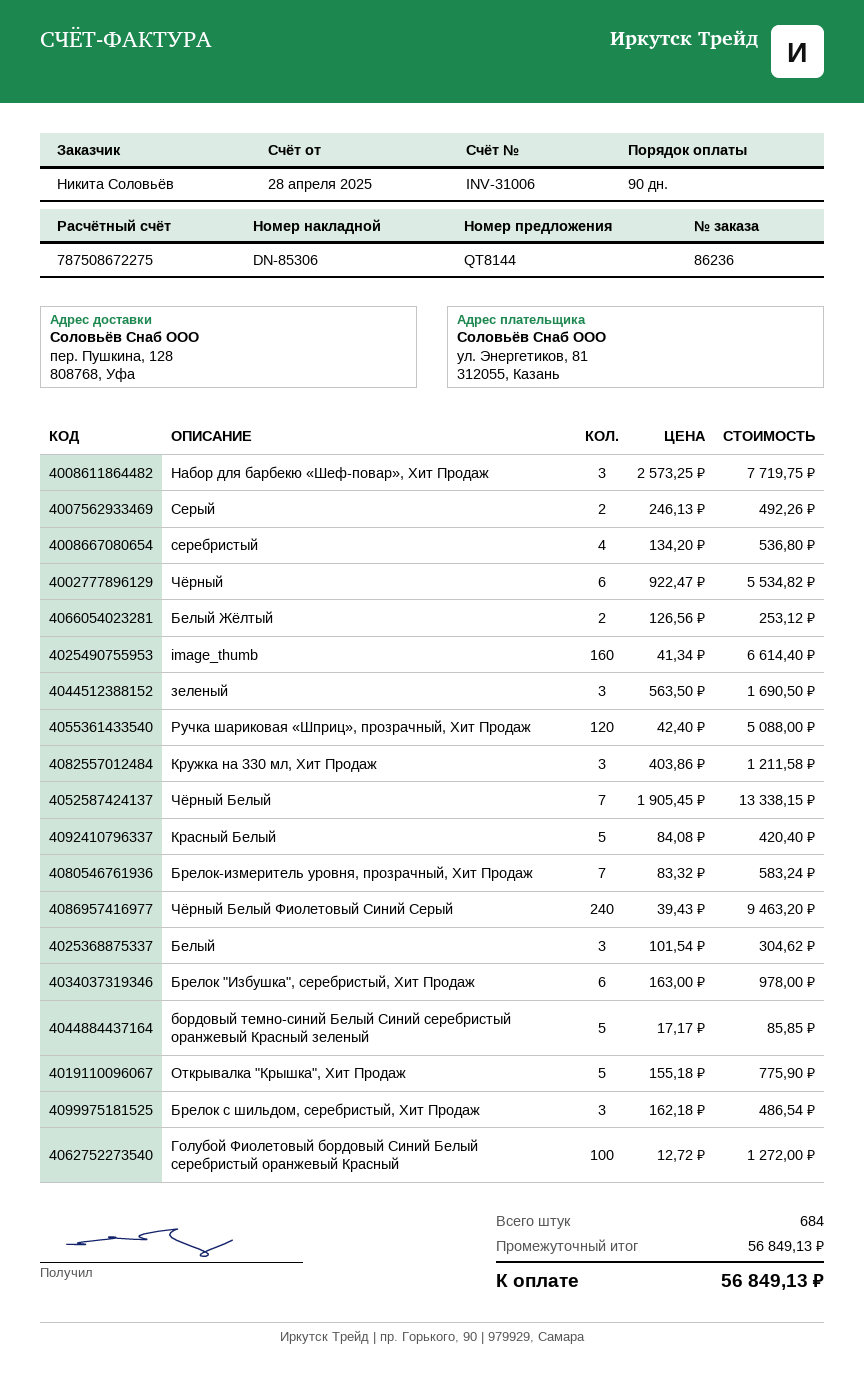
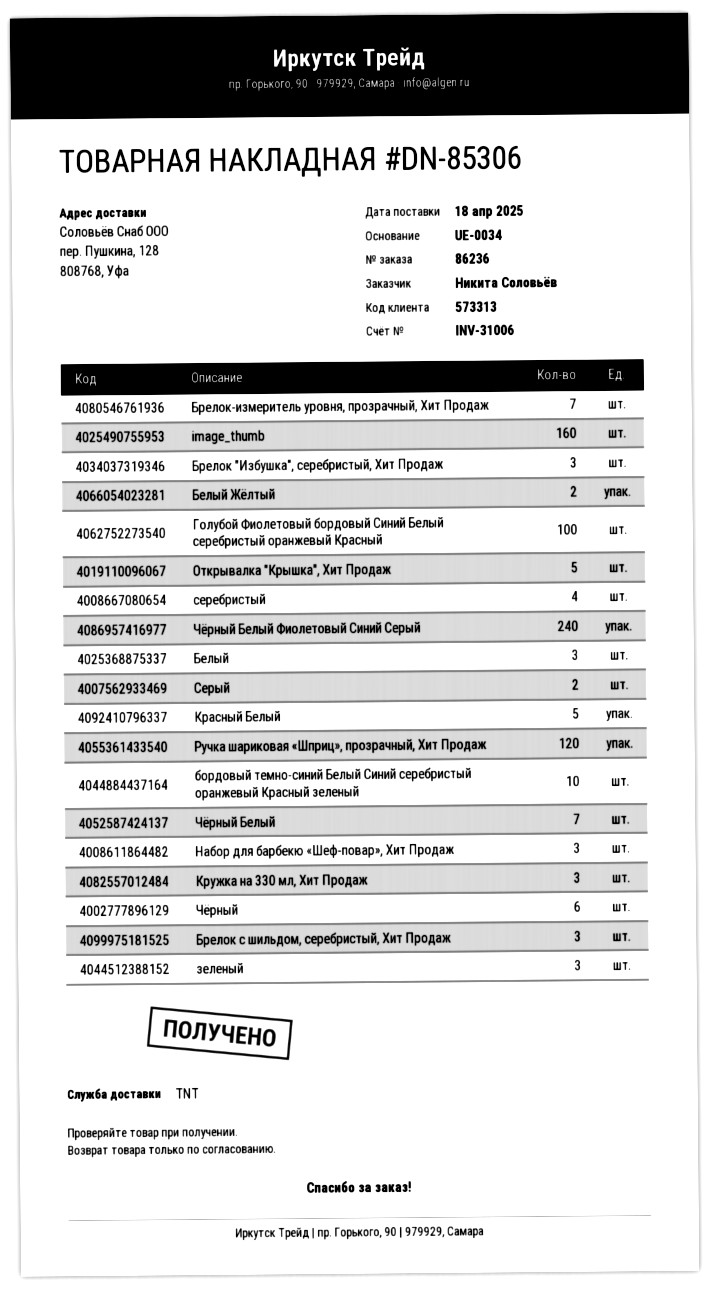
Брелок "Избушка", серебристый, Хит Продаж: 6 -> 3
бордовый темно-синий Белый Синий серебристый оранжевый Красный зеленый: 5 -> 10

